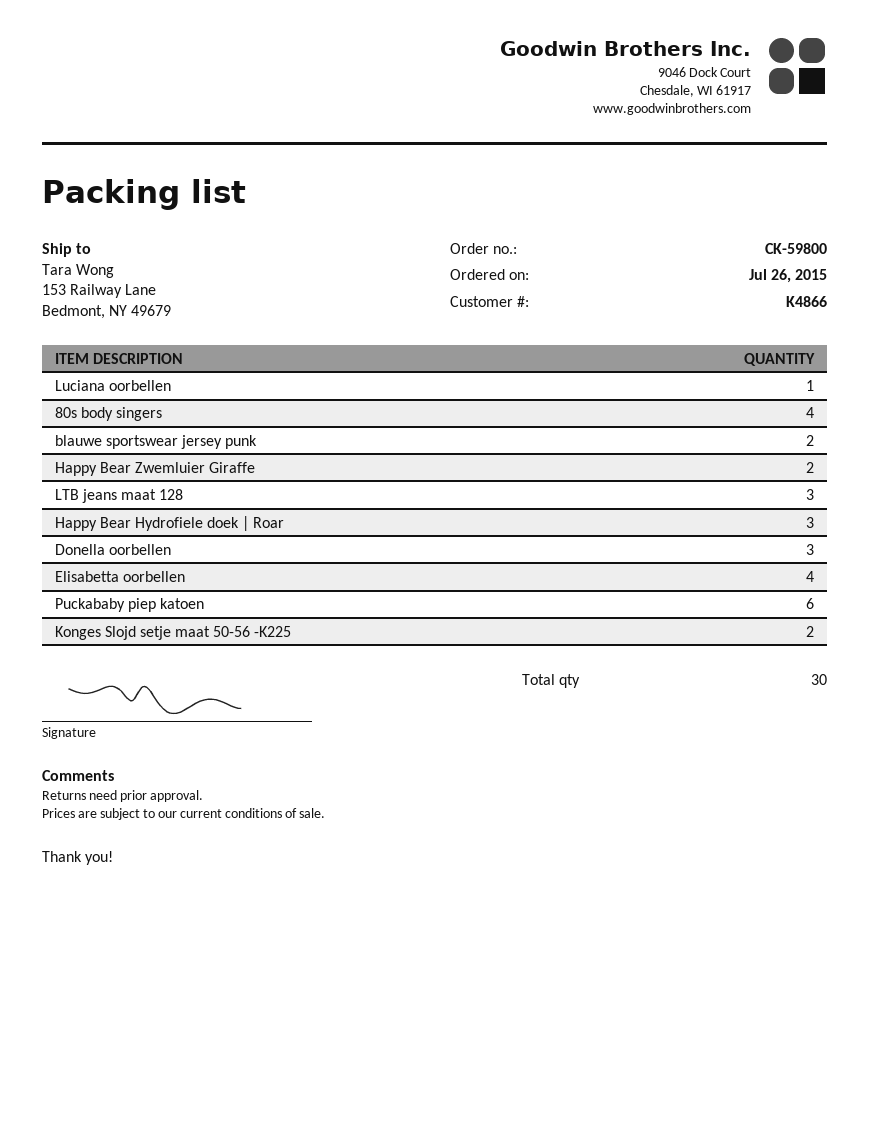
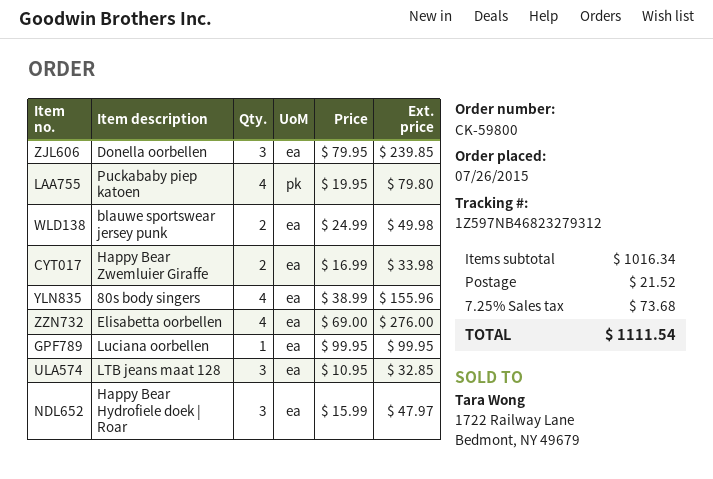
Puckababy piep katoen: 6 -> 4
Konges Slojd setje maat 50-56 -K225: 2 -> none

